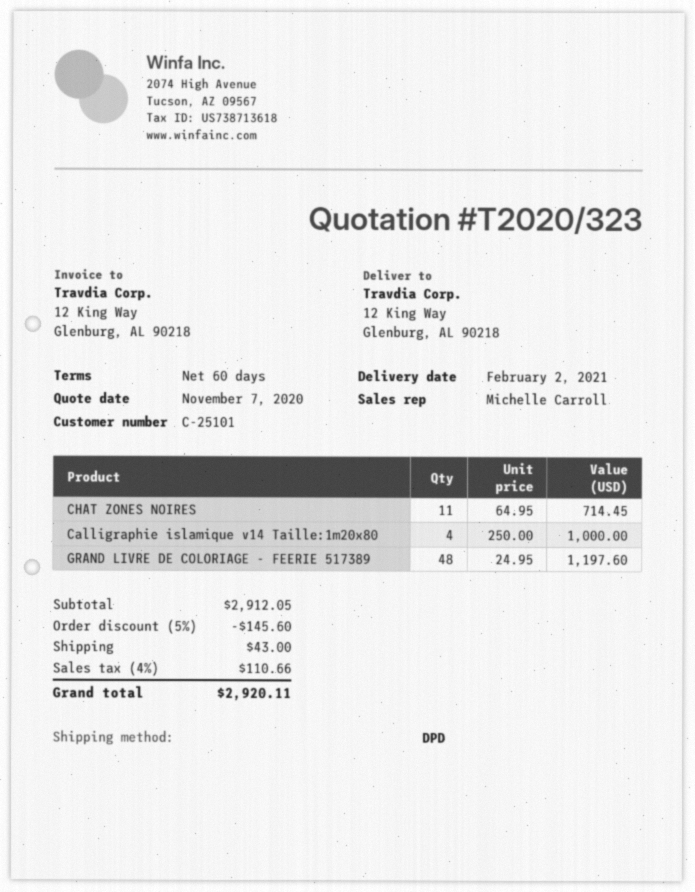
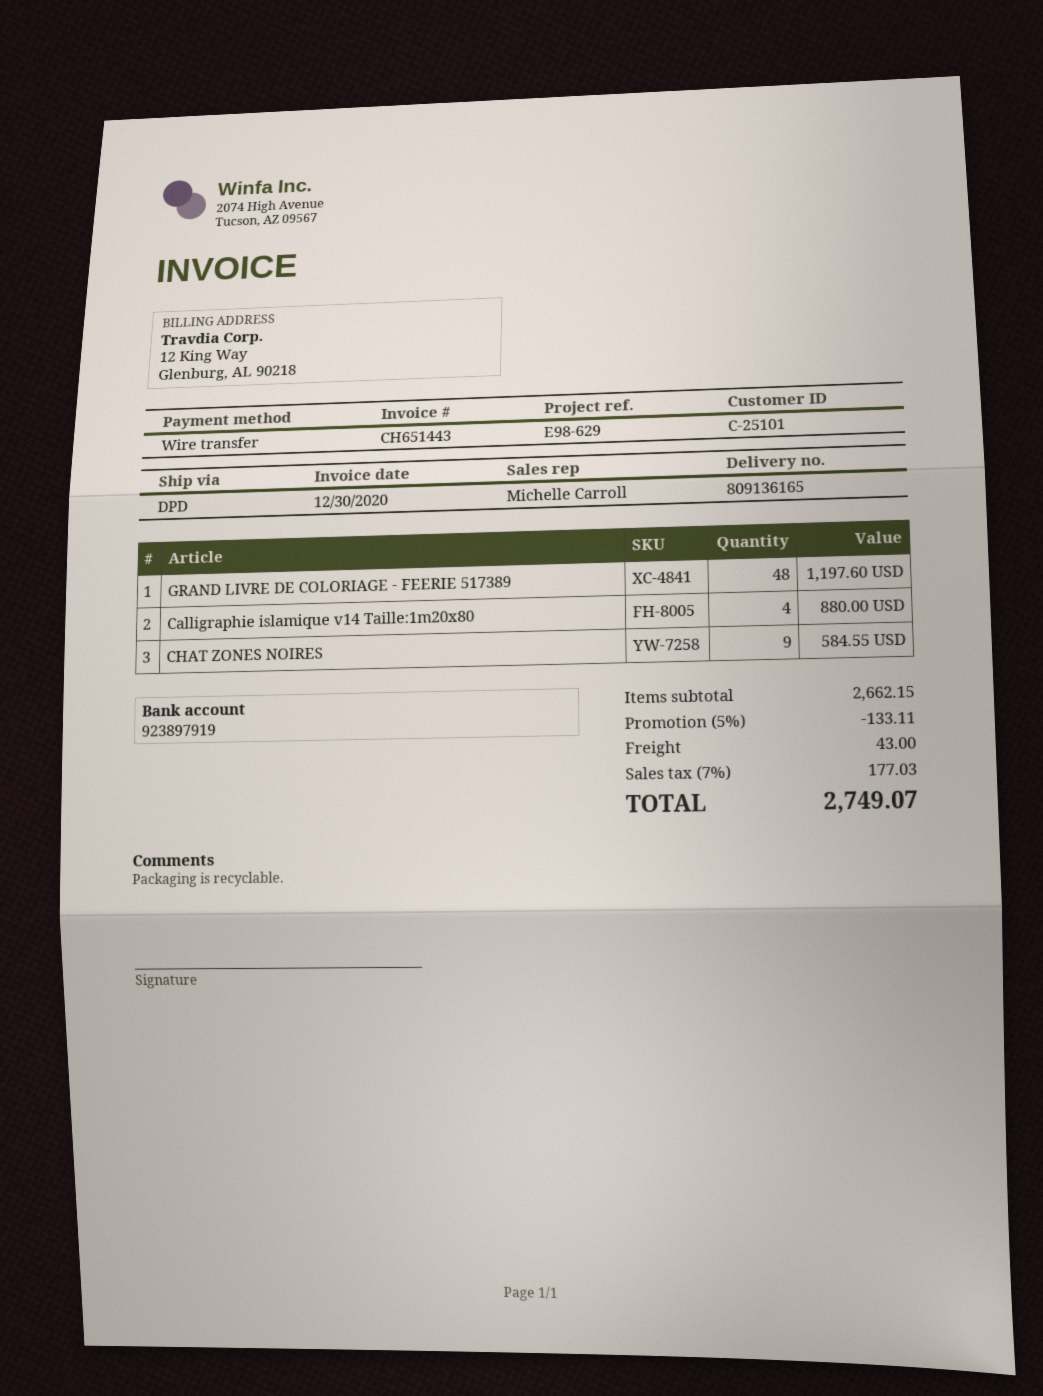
CHAT ZONES NOIRES: 11 for 714.45 -> 9 for 584.55
Calligraphie islamique v14 Taille:1m20x80: 4 for 1000.00 -> 4 for 880.00
subtotal: 2912.05 -> 2662.15
discount: 5% = 145.60 -> 5% = 133.11
tax: 4% = 110.66 -> 7% = 177.03
total: 2920.11 -> 2749.07

